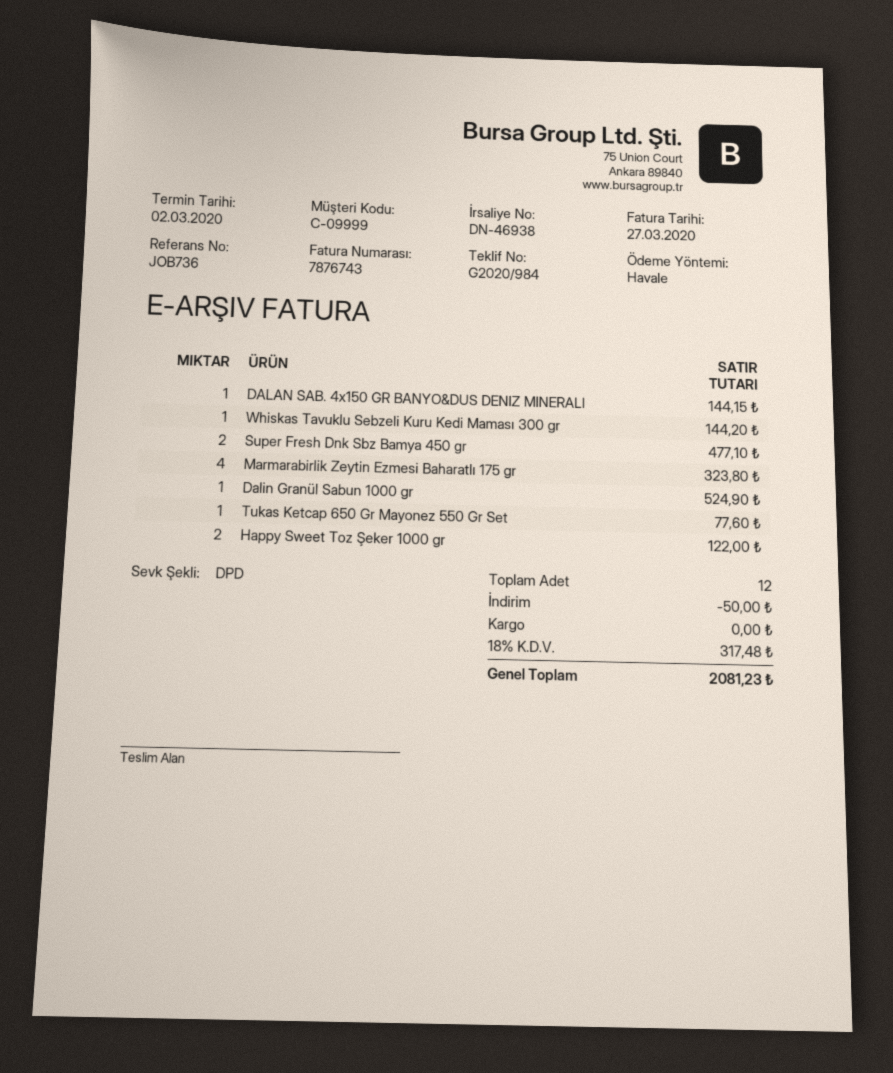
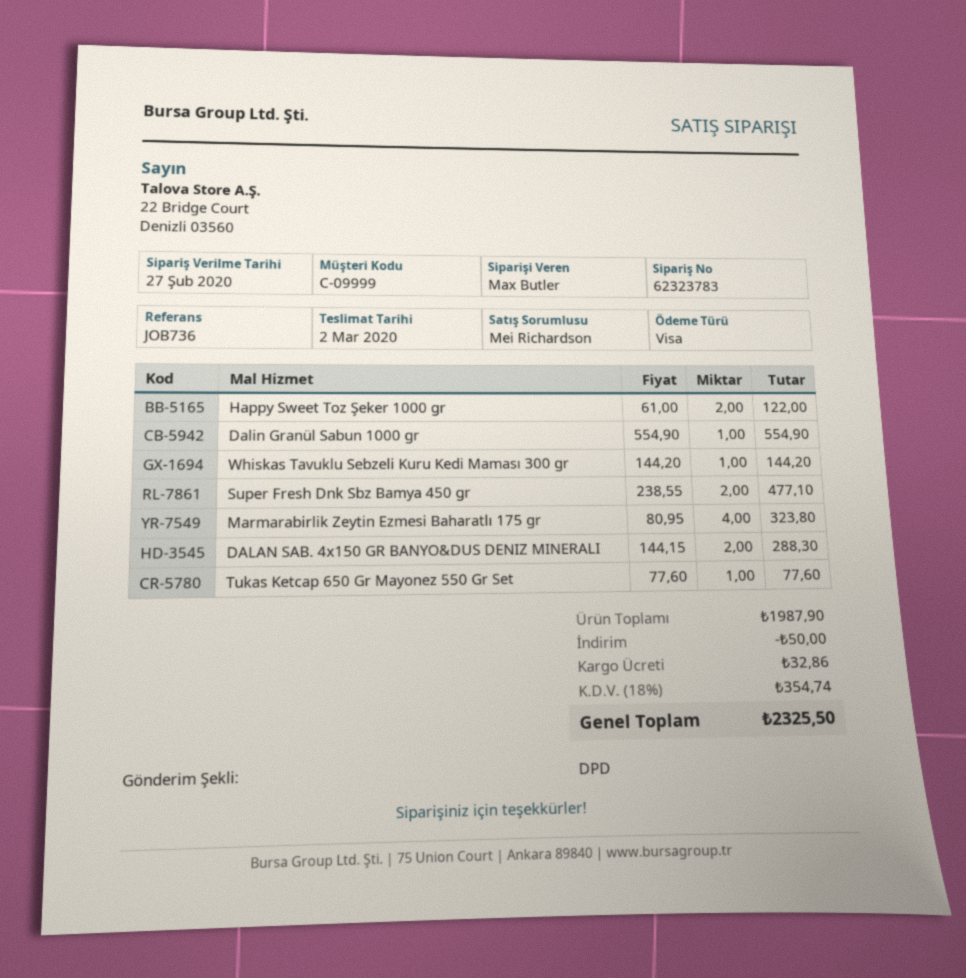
payment method: bank transfer -> Visa
DALAN SAB. 4x150 GR BANYO&DUS DENIZ MINERALI: 1 for 144.15 -> 2 for 288.30
Dalin Granül Sabun 1000 gr: 1 for 524.90 -> 1 for 554.90
shipping: 0.00 -> 32.86
tax: 18% = 317.48 -> 18% = 354.74
total: 2081.23 -> 2325.50

